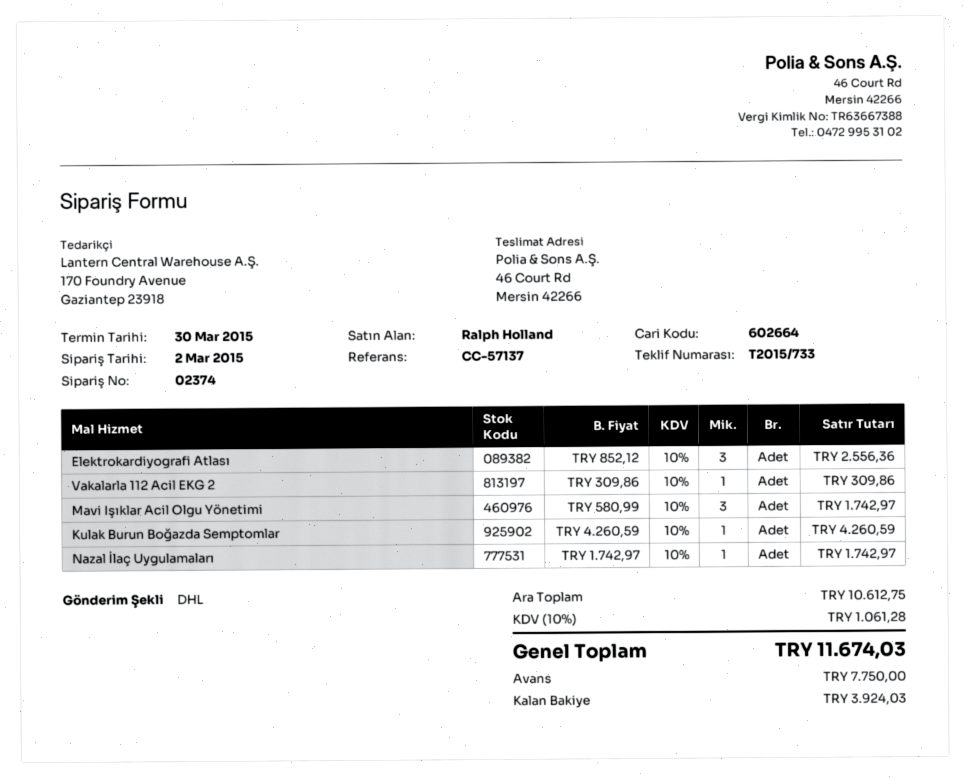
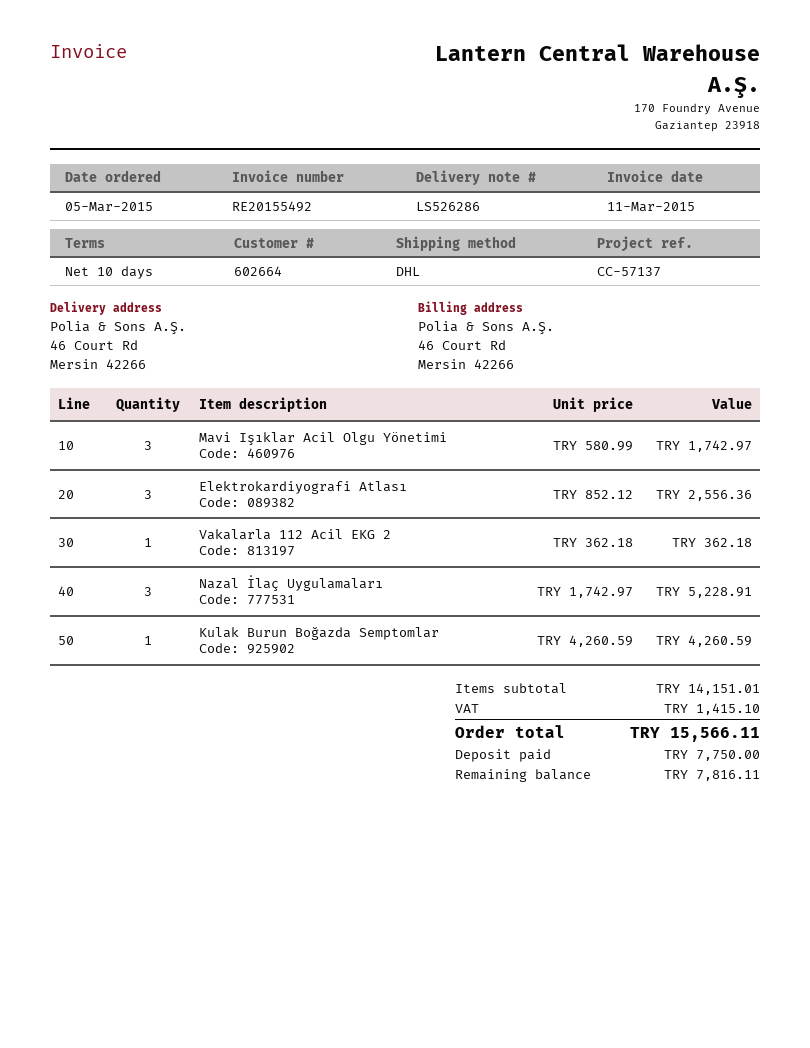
order date: 2015-03-02 -> 2015-03-05
Vakalarla 112 Acil EKG 2: 1 x 309.86 = 309.86 -> 1 x 362.18 = 362.18
Nazal İlaç Uygulamaları: 1 x 1742.97 = 1742.97 -> 3 x 1742.97 = 5228.91
subtotal: 10612.75 -> 14151.01
tax: 1061.28 -> 1415.10
total: 11674.03 -> 15566.11
balance: 3924.03 -> 7816.11

